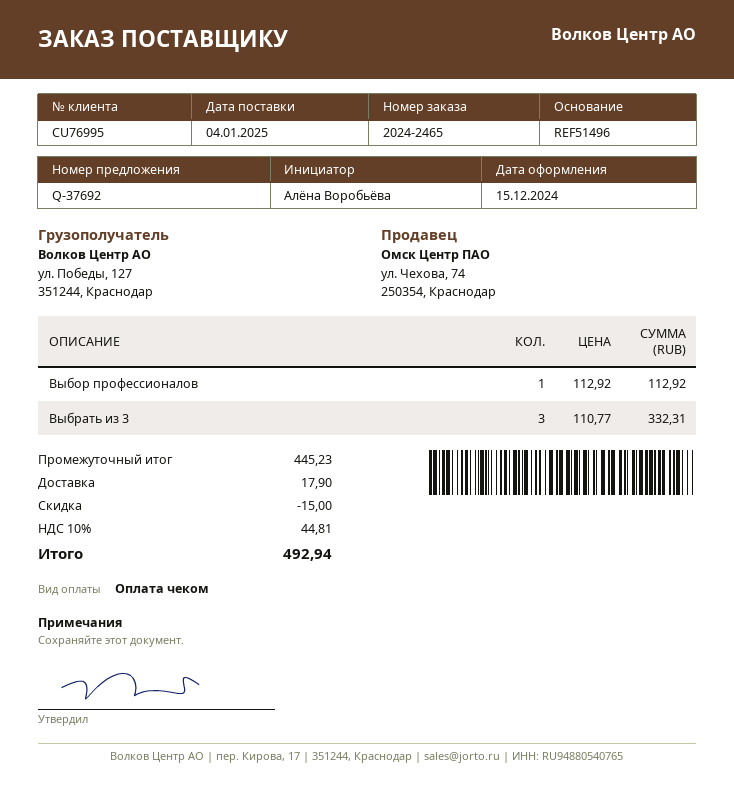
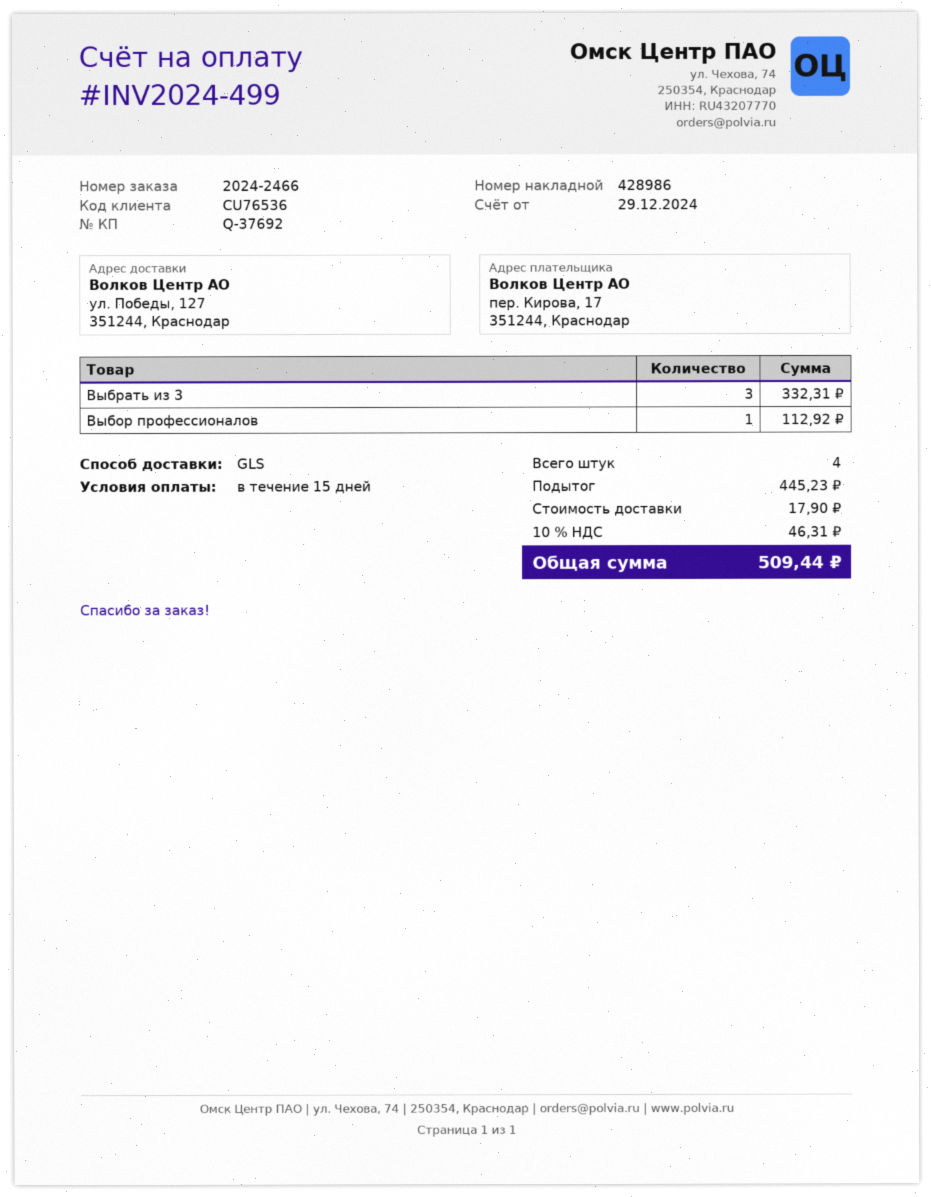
order number: 2024-2465 -> 2024-2466
customer number: CU76995 -> CU76536
discount: 15.00 -> none
tax: 10% = 44.81 -> 10% = 46.31
total: 492.94 -> 509.44

